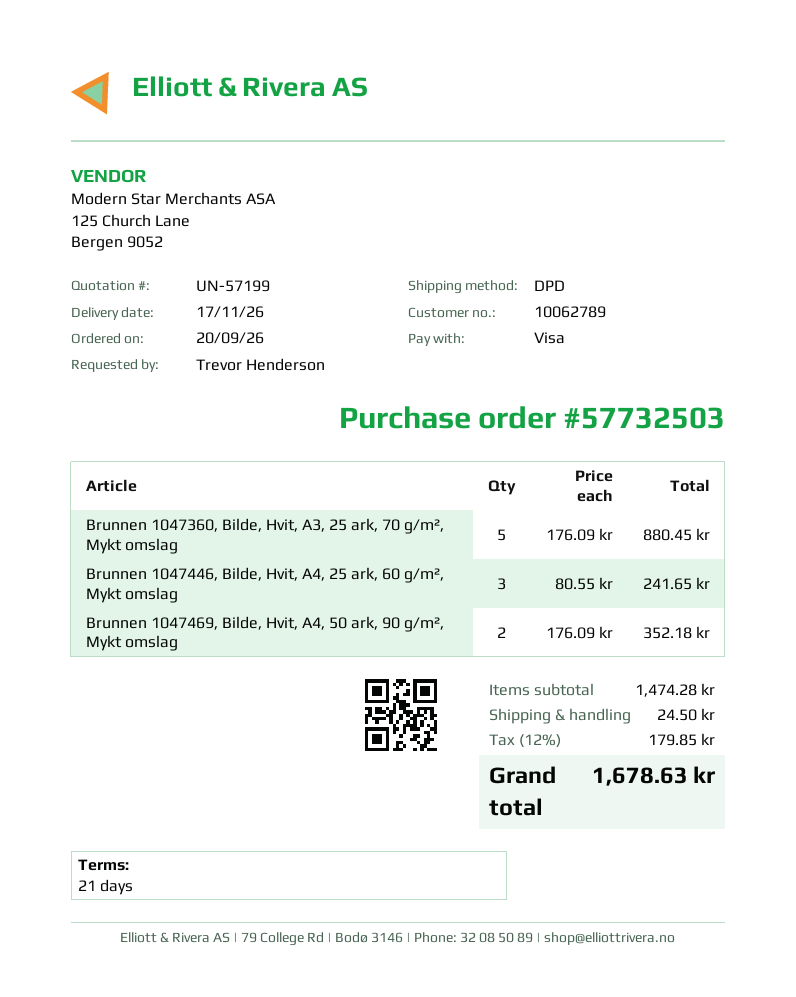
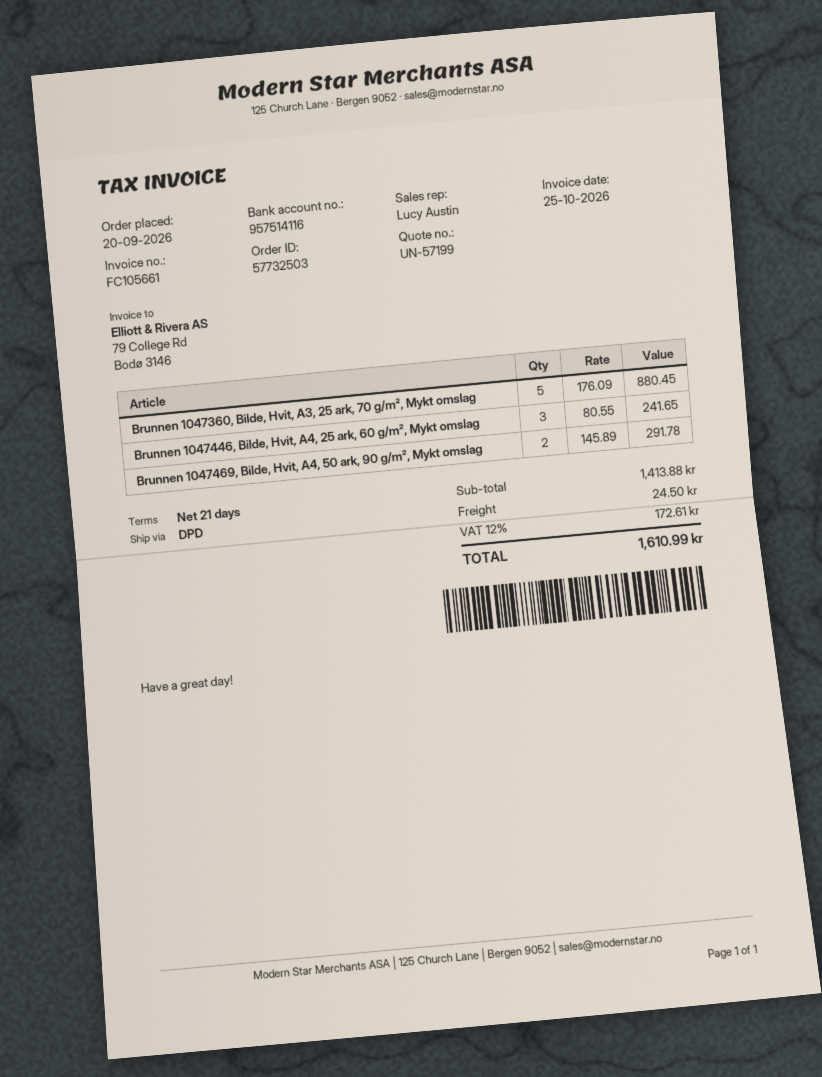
Brunnen 1047469, Bilde, Hvit, A4, 50 ark, 90 g/m², Mykt omslag: 2 x 176.09 = 352.18 -> 2 x 145.89 = 291.78
subtotal: 1474.28 -> 1413.88
tax: 12% = 179.85 -> 12% = 172.61
total: 1678.63 -> 1610.99

